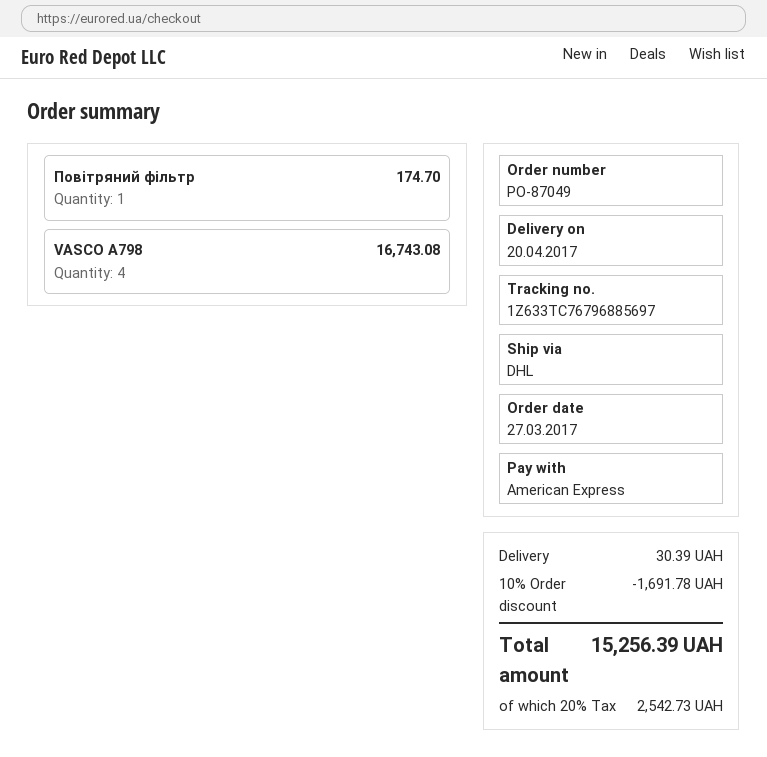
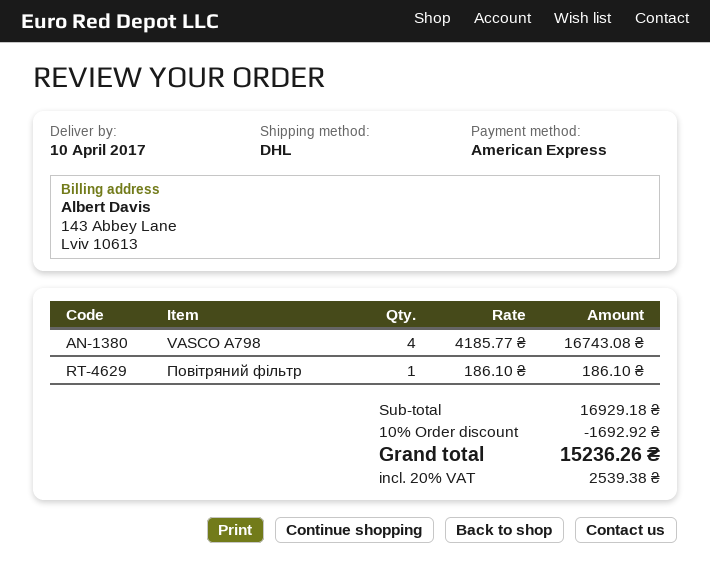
delivery date: 2017-04-20 -> 2017-04-10
Повітряний фільтр: 1 for 174.70 -> 1 for 186.10
discount: 10% = 1691.78 -> 10% = 1692.92
shipping: 30.39 -> none
tax: 20% = 2542.73 -> 20% = 2539.38
total: 15256.39 -> 15236.26

